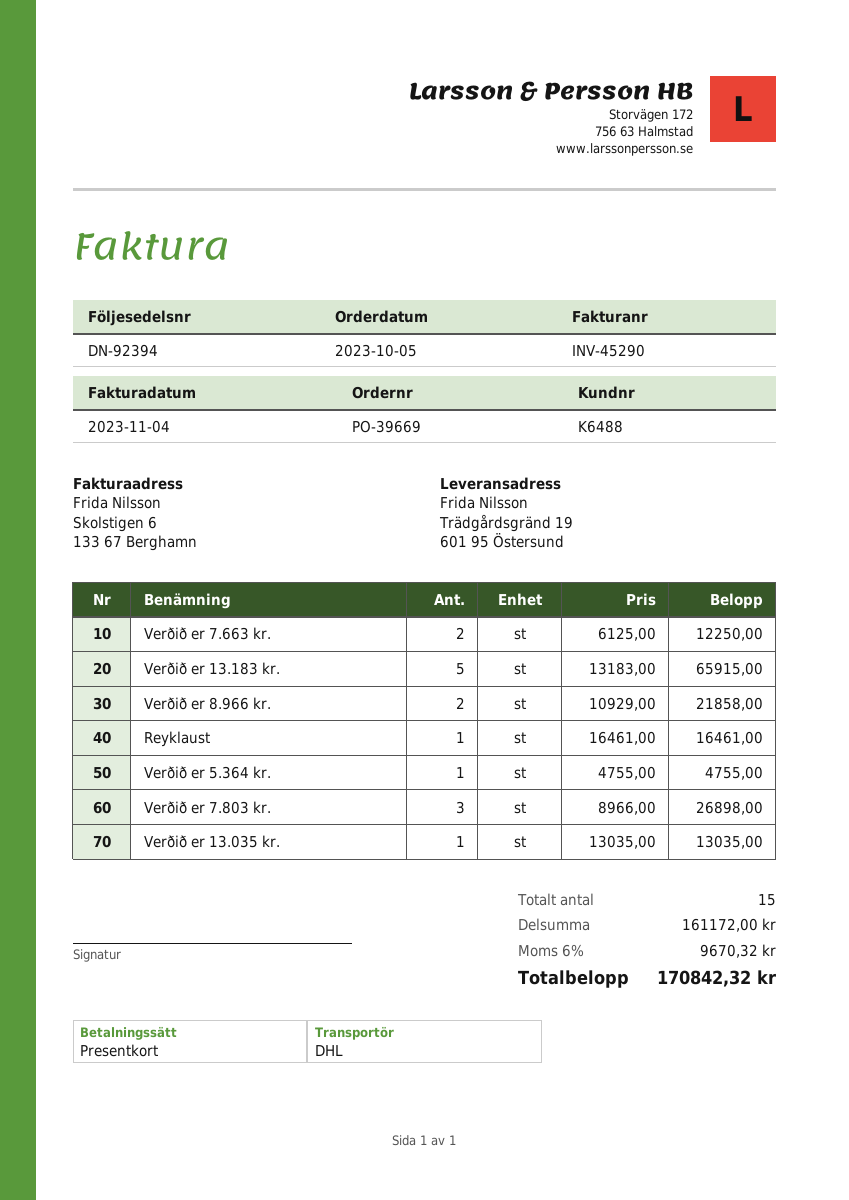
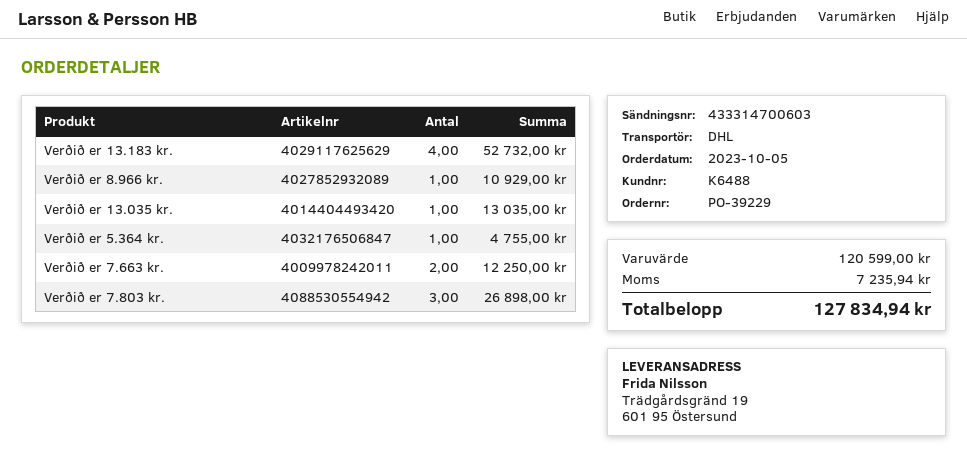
order number: PO-39669 -> PO-39229
Verðið er 13.183 kr.: 5 for 65915.00 -> 4 for 52732.00
Verðið er 8.966 kr.: 2 for 21858.00 -> 1 for 10929.00
Reyklaust: 1 for 16461.00 -> none
subtotal: 161172.00 -> 120599.00
tax: 9670.32 -> 7235.94
total: 170842.32 -> 127834.94

